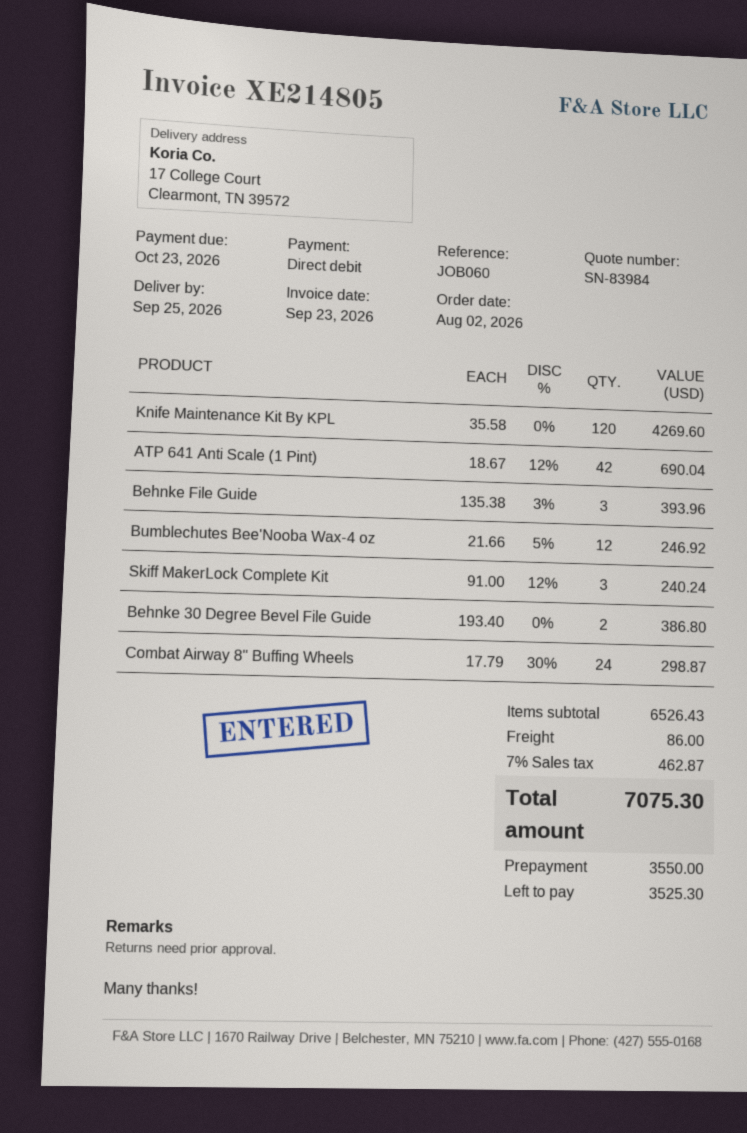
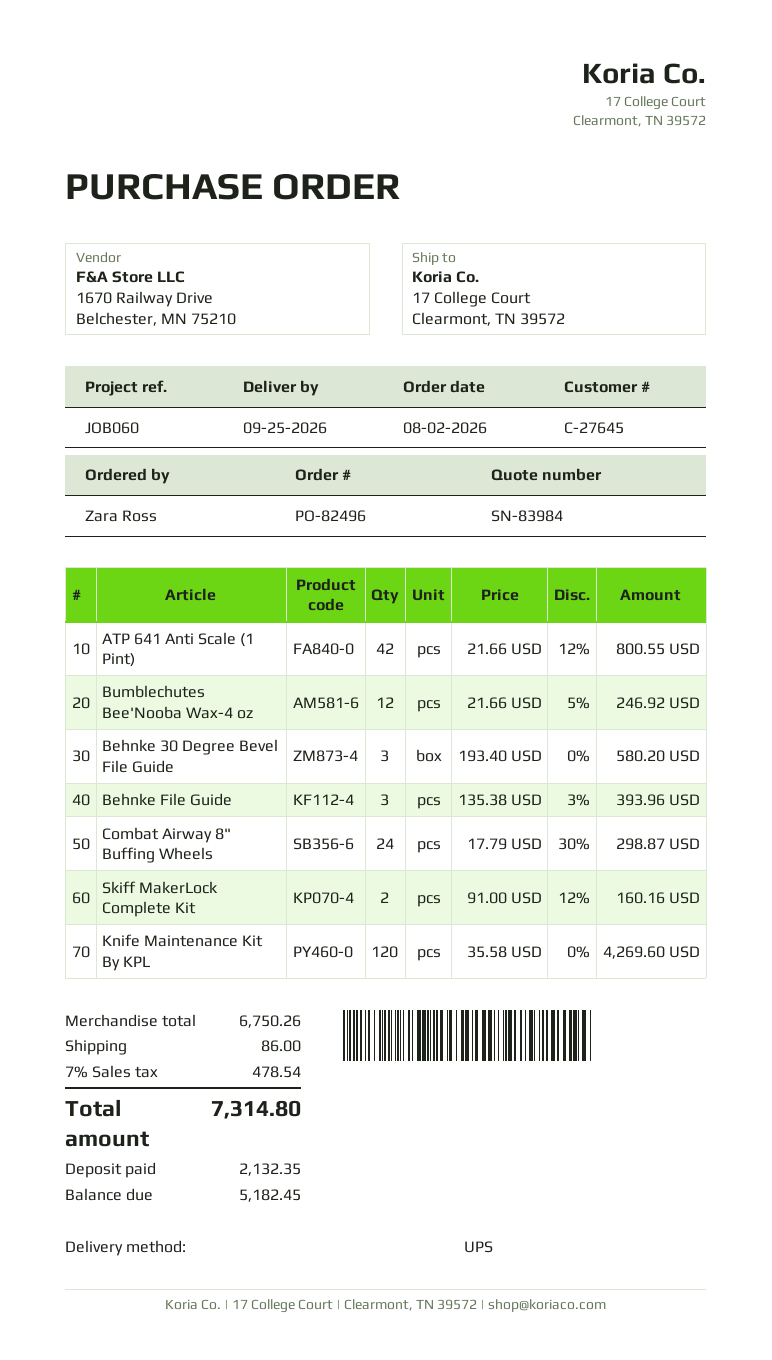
ATP 641 Anti Scale (1 Pint): 42 x 18.67 - 12% = 690.04 -> 42 x 21.66 - 12% = 800.55
Skiff MakerLock Complete Kit: 3 x 91.00 - 12% = 240.24 -> 2 x 91.00 - 12% = 160.16
Behnke 30 Degree Bevel File Guide: 2 x 193.40 = 386.80 -> 3 x 193.40 = 580.20
subtotal: 6526.43 -> 6750.26
tax: 7% = 462.87 -> 7% = 478.54
total: 7075.30 -> 7314.80
deposit: 3550.00 -> 2132.35
balance: 3525.30 -> 5182.45

